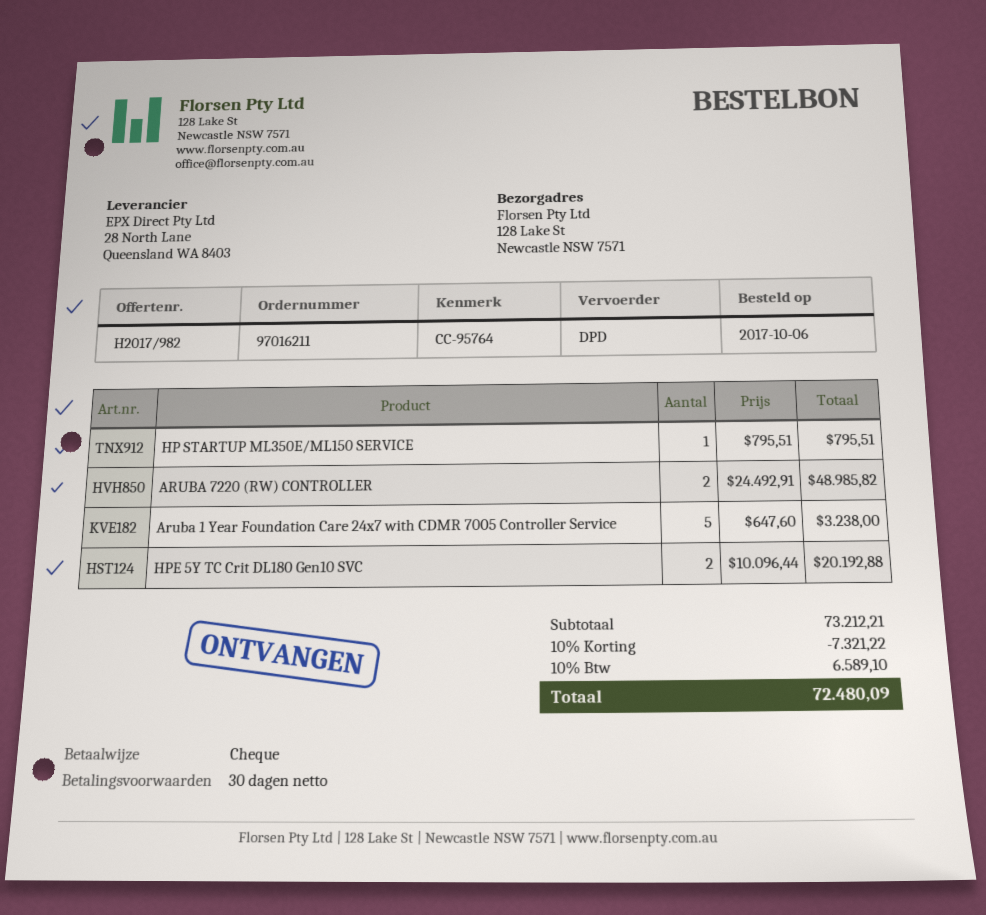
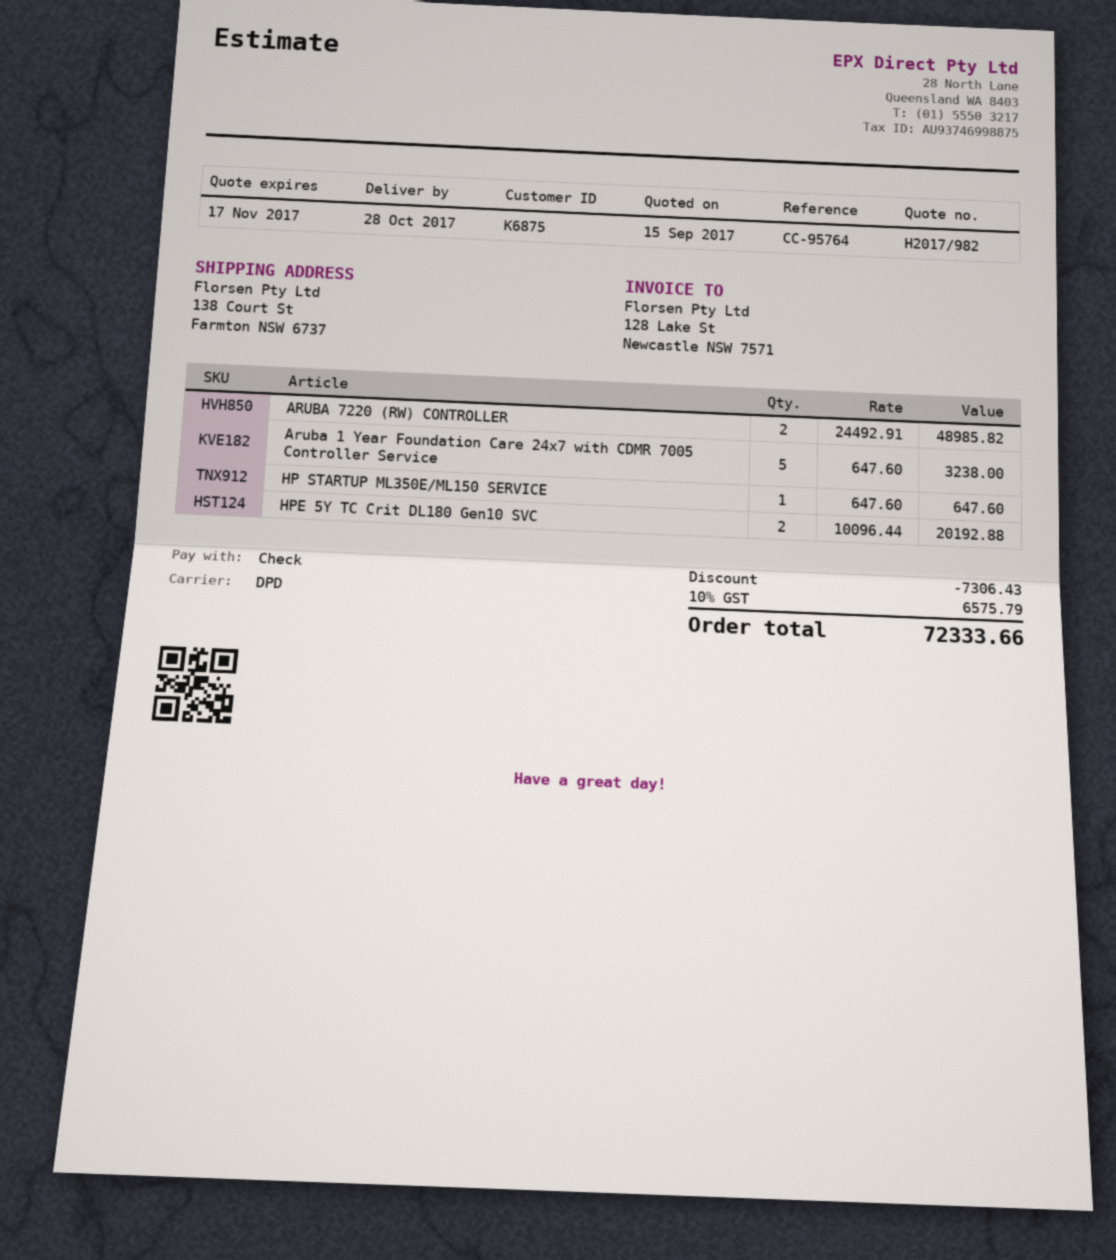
ship to: 128 Lake St, Newcastle NSW 7571 -> 138 Court St, Farmton NSW 6737
HP STARTUP ML350E/ML150 SERVICE: 1 x 795.51 = 795.51 -> 1 x 647.60 = 647.60
discount: 7321.22 -> 7306.43
tax: 10% = 6589.10 -> 10% = 6575.79
total: 72480.09 -> 72333.66

